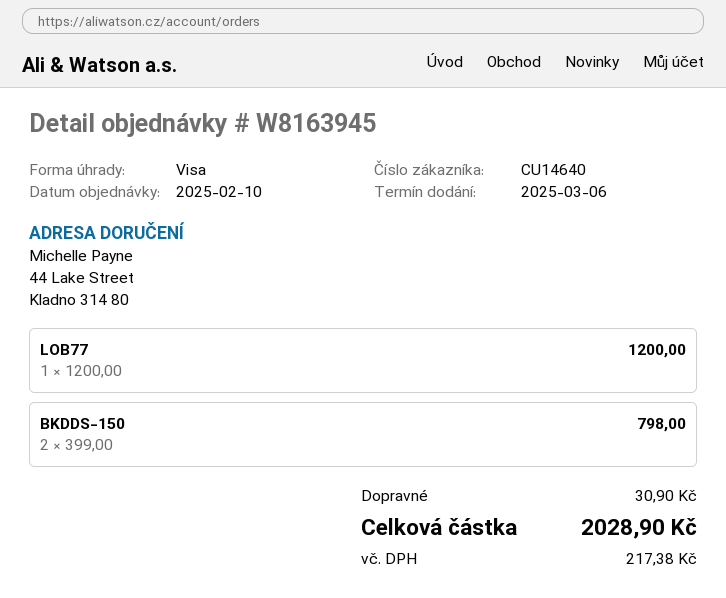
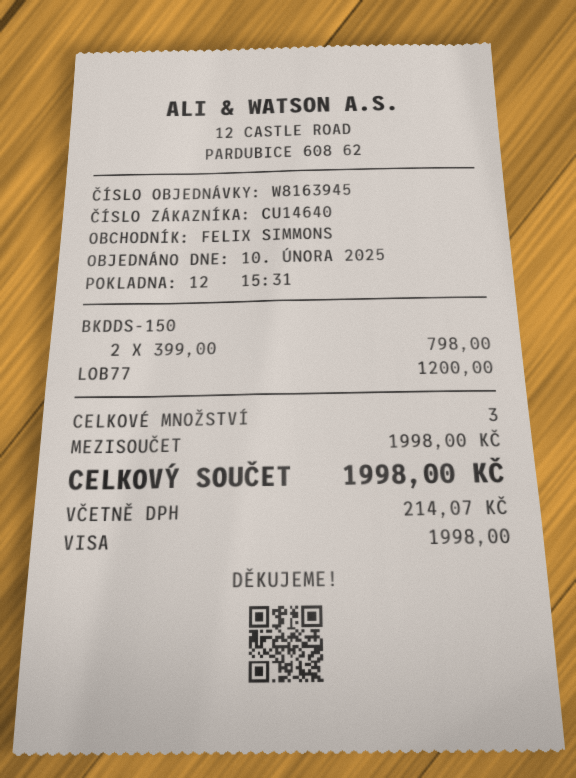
shipping: 30.90 -> none
tax: 217.38 -> 214.07
total: 2028.90 -> 1998.00

